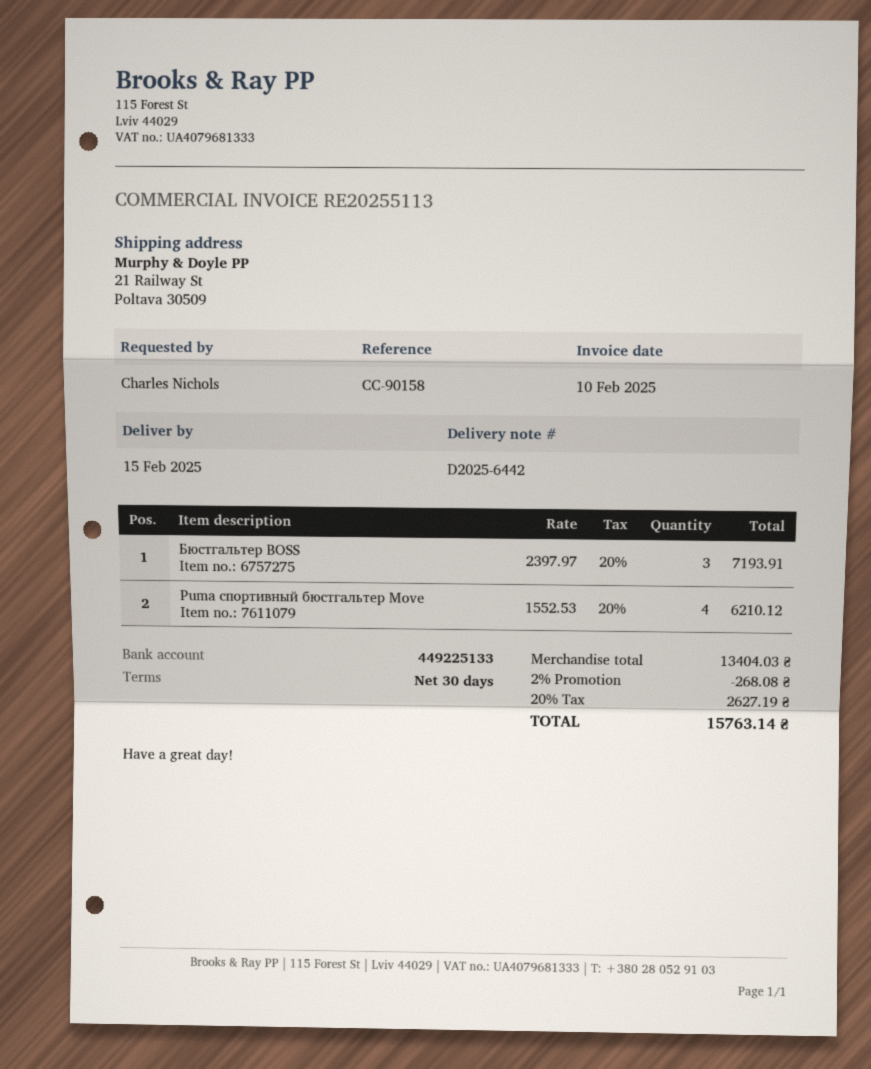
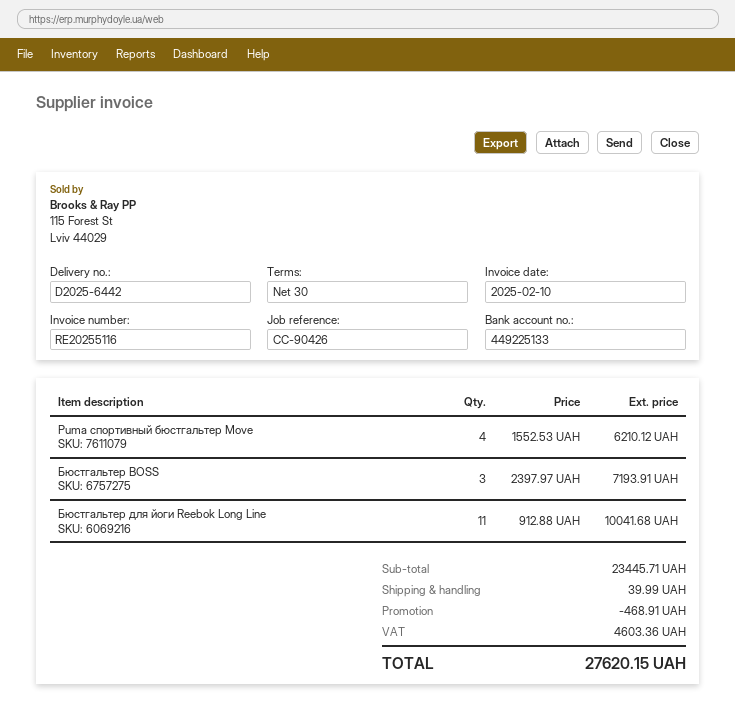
invoice number: RE20255113 -> RE20255116
reference: CC-90158 -> CC-90426
Бюстгальтер для йоги Reebok Long Line: none -> 11 x 912.88 = 10041.68
subtotal: 13404.03 -> 23445.71
discount: 268.08 -> 468.91
shipping: none -> 39.99
tax: 2627.19 -> 4603.36
total: 15763.14 -> 27620.15

